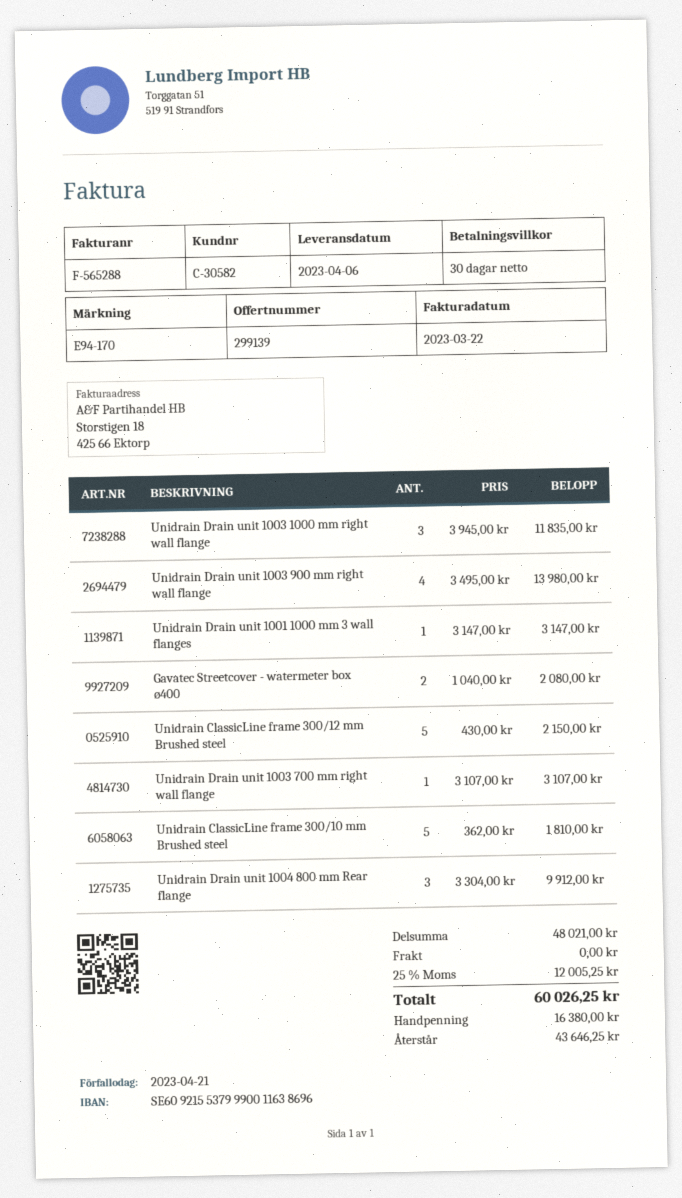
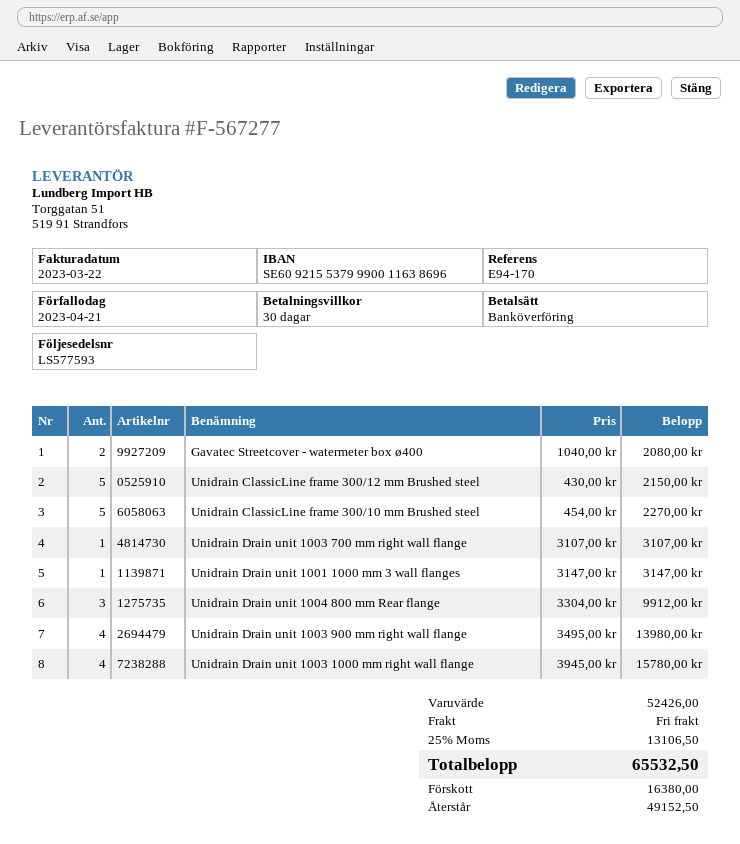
invoice number: F-565288 -> F-567277
Unidrain Drain unit 1003 1000 mm right wall flange: 3 x 3945.00 = 11835.00 -> 4 x 3945.00 = 15780.00
Unidrain ClassicLine frame 300/10 mm Brushed steel: 5 x 362.00 = 1810.00 -> 5 x 454.00 = 2270.00
subtotal: 48021.00 -> 52426.00
tax: 25% = 12005.25 -> 25% = 13106.50
total: 60026.25 -> 65532.50
balance: 43646.25 -> 49152.50

